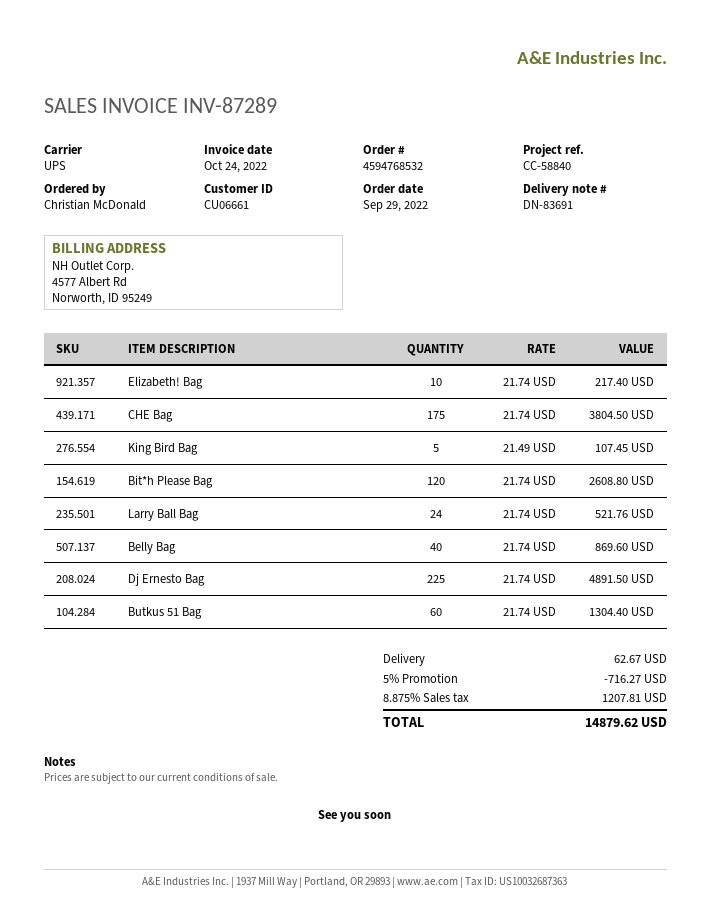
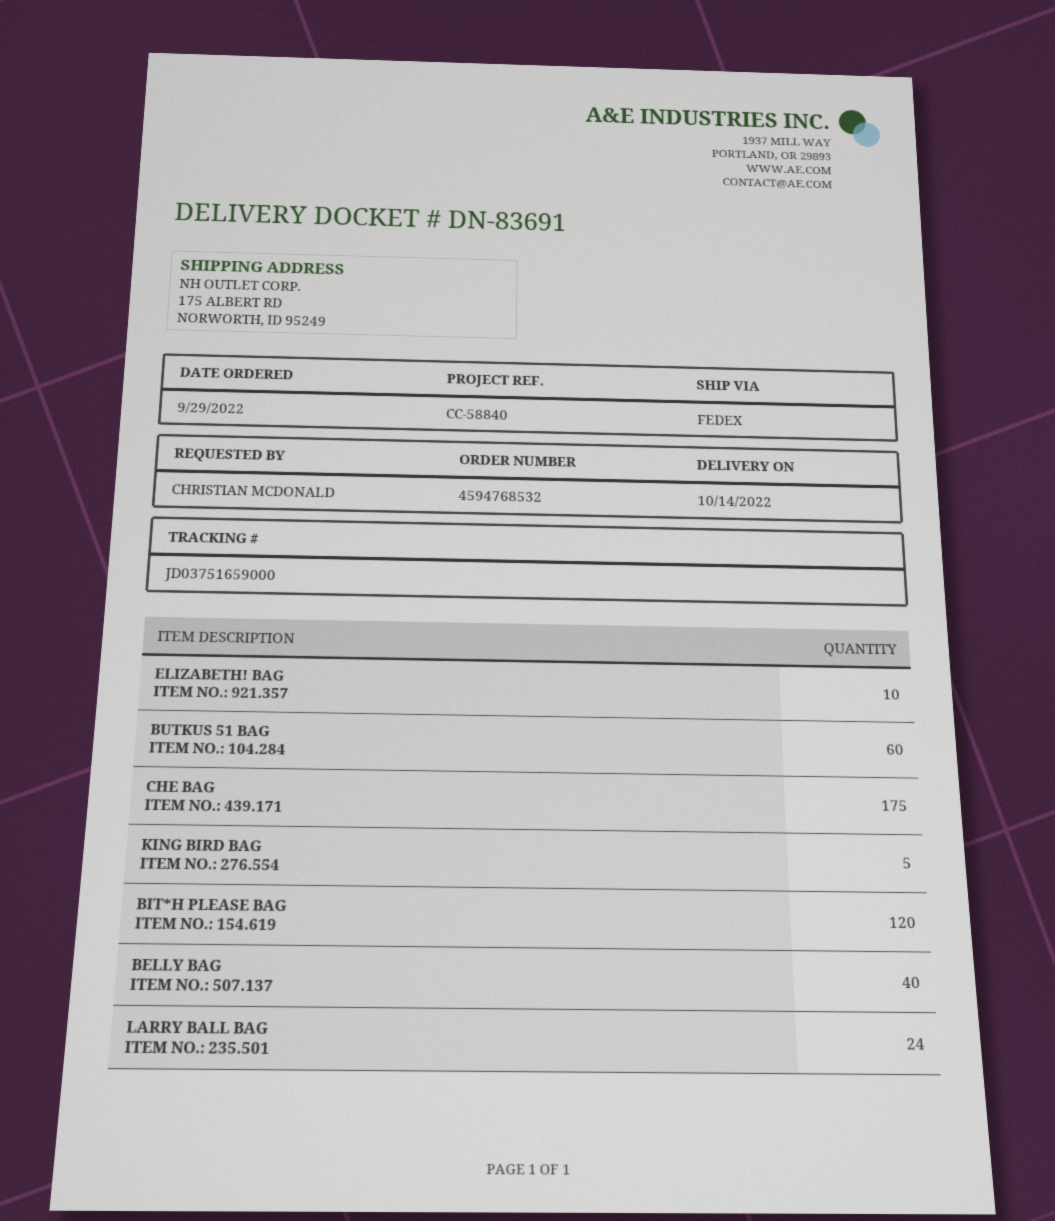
shipping method: UPS -> FedEx
Dj Ernesto Bag: 225 -> none

